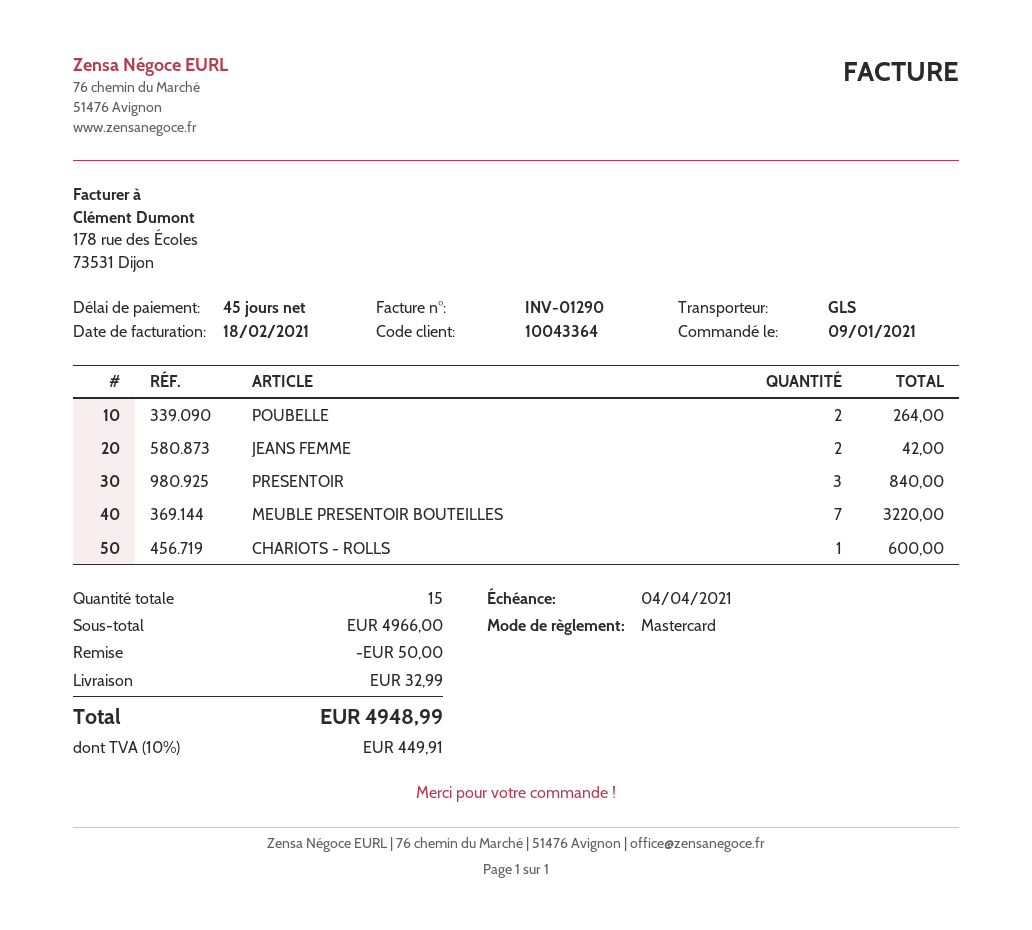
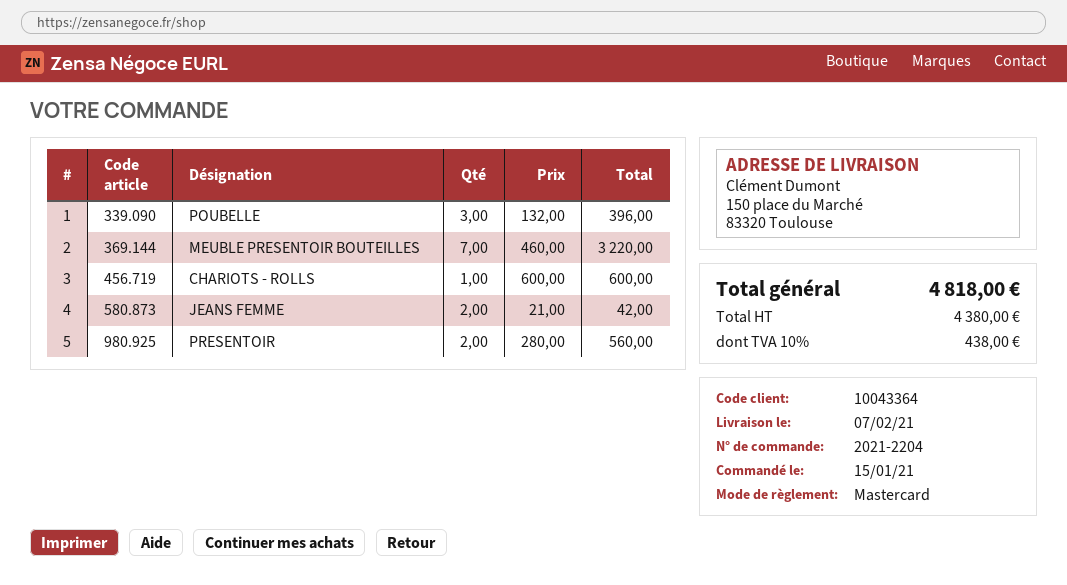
order date: 2021-01-09 -> 2021-01-15
POUBELLE: 2 for 264.00 -> 3 for 396.00
PRESENTOIR: 3 for 840.00 -> 2 for 560.00
discount: 50.00 -> none
shipping: 32.99 -> none
tax: 10% = 449.91 -> 10% = 438.00
total: 4948.99 -> 4818.00

